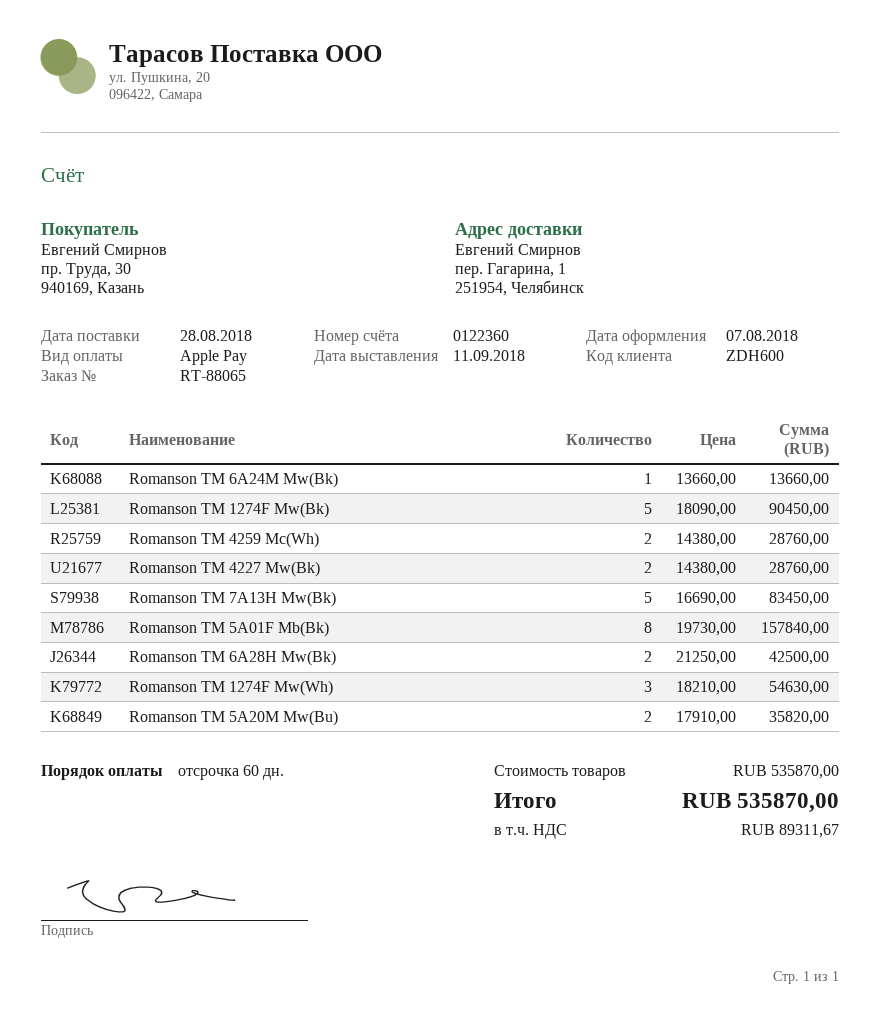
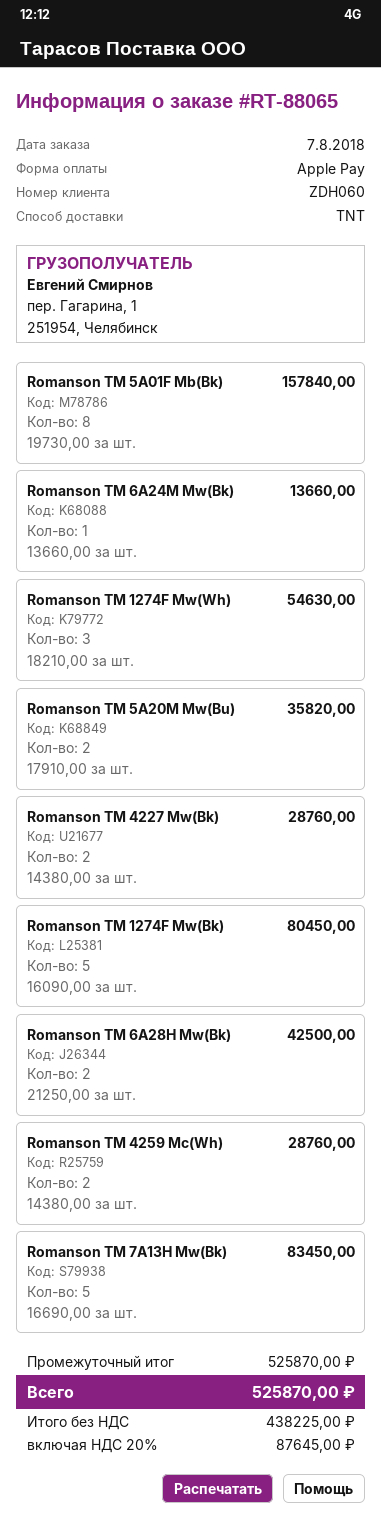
customer number: ZDH600 -> ZDH060
Romanson TM 1274F Mw(Bk): 5 x 18090.00 = 90450.00 -> 5 x 16090.00 = 80450.00
subtotal: 535870.00 -> 525870.00
tax: 89311.67 -> 87645.00
total: 535870.00 -> 525870.00

